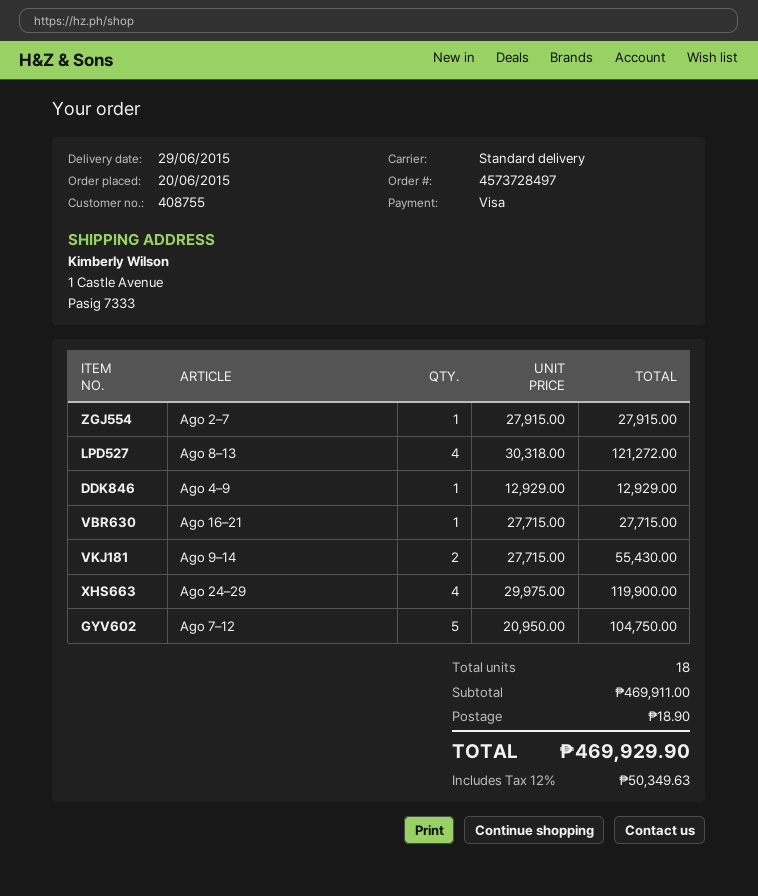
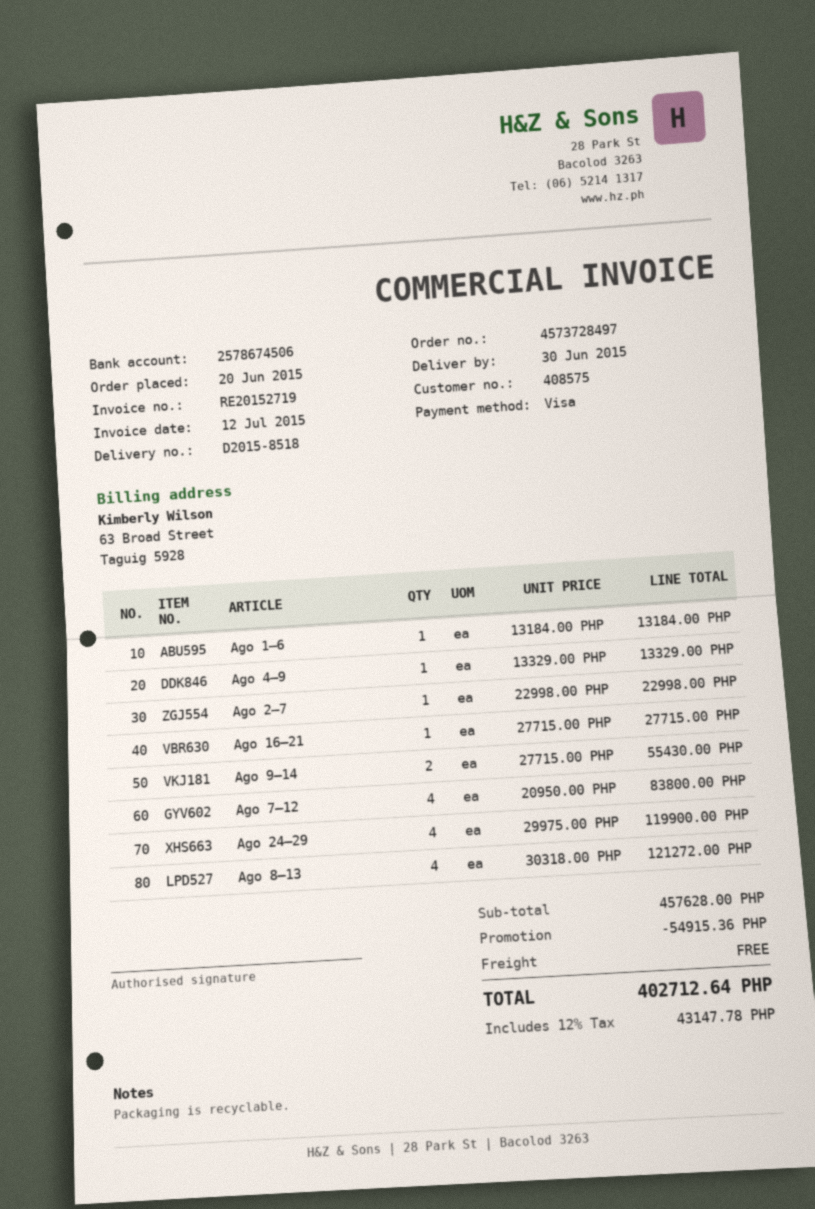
delivery date: 2015-06-29 -> 2015-06-30
customer number: 408755 -> 408575
Ago 2–7: 1 x 27915.00 = 27915.00 -> 1 x 22998.00 = 22998.00
Ago 4–9: 1 x 12929.00 = 12929.00 -> 1 x 13329.00 = 13329.00
Ago 7–12: 5 x 20950.00 = 104750.00 -> 4 x 20950.00 = 83800.00
Ago 1–6: none -> 1 x 13184.00 = 13184.00
subtotal: 469911.00 -> 457628.00
discount: none -> 54915.36
shipping: 18.90 -> 0.00
tax: 12% = 50349.63 -> 12% = 43147.78
total: 469929.90 -> 402712.64

